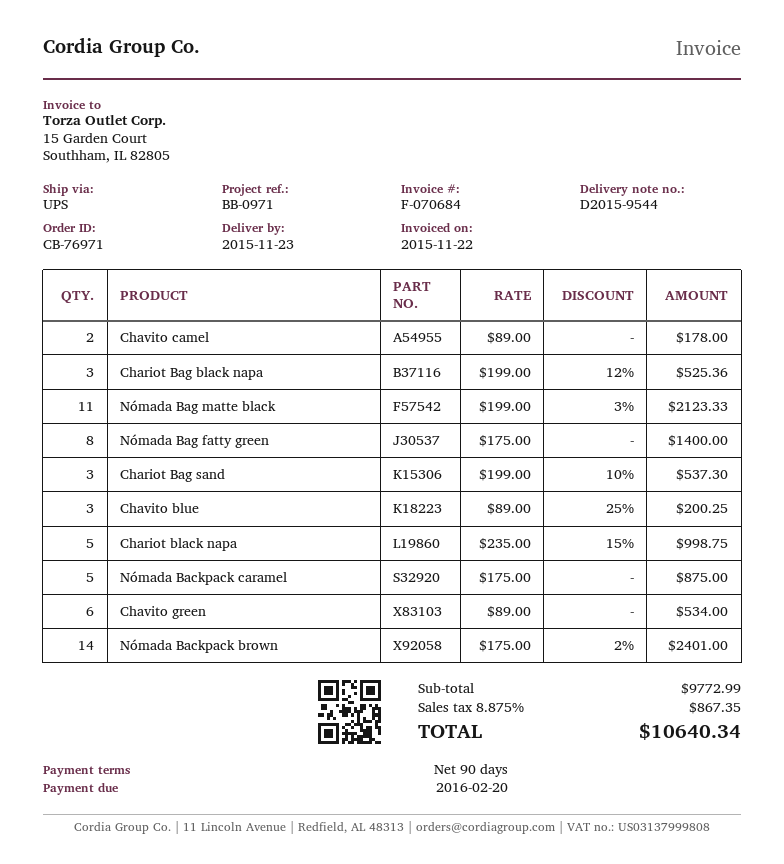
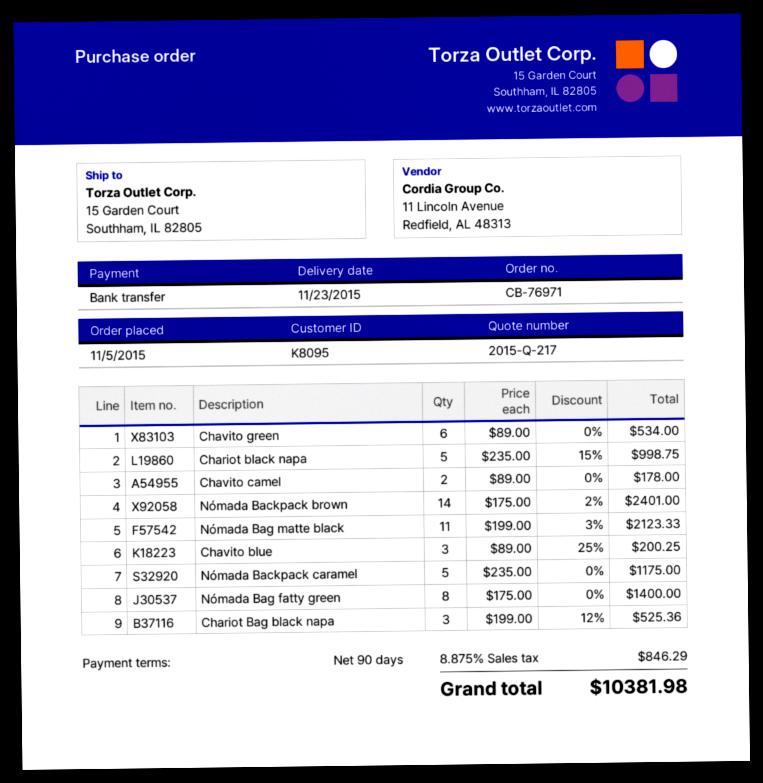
Chariot Bag sand: 3 x 199.00 - 10% = 537.30 -> none
Nómada Backpack caramel: 5 x 175.00 = 875.00 -> 5 x 235.00 = 1175.00
tax: 8.875% = 867.35 -> 8.875% = 846.29
total: 10640.34 -> 10381.98

